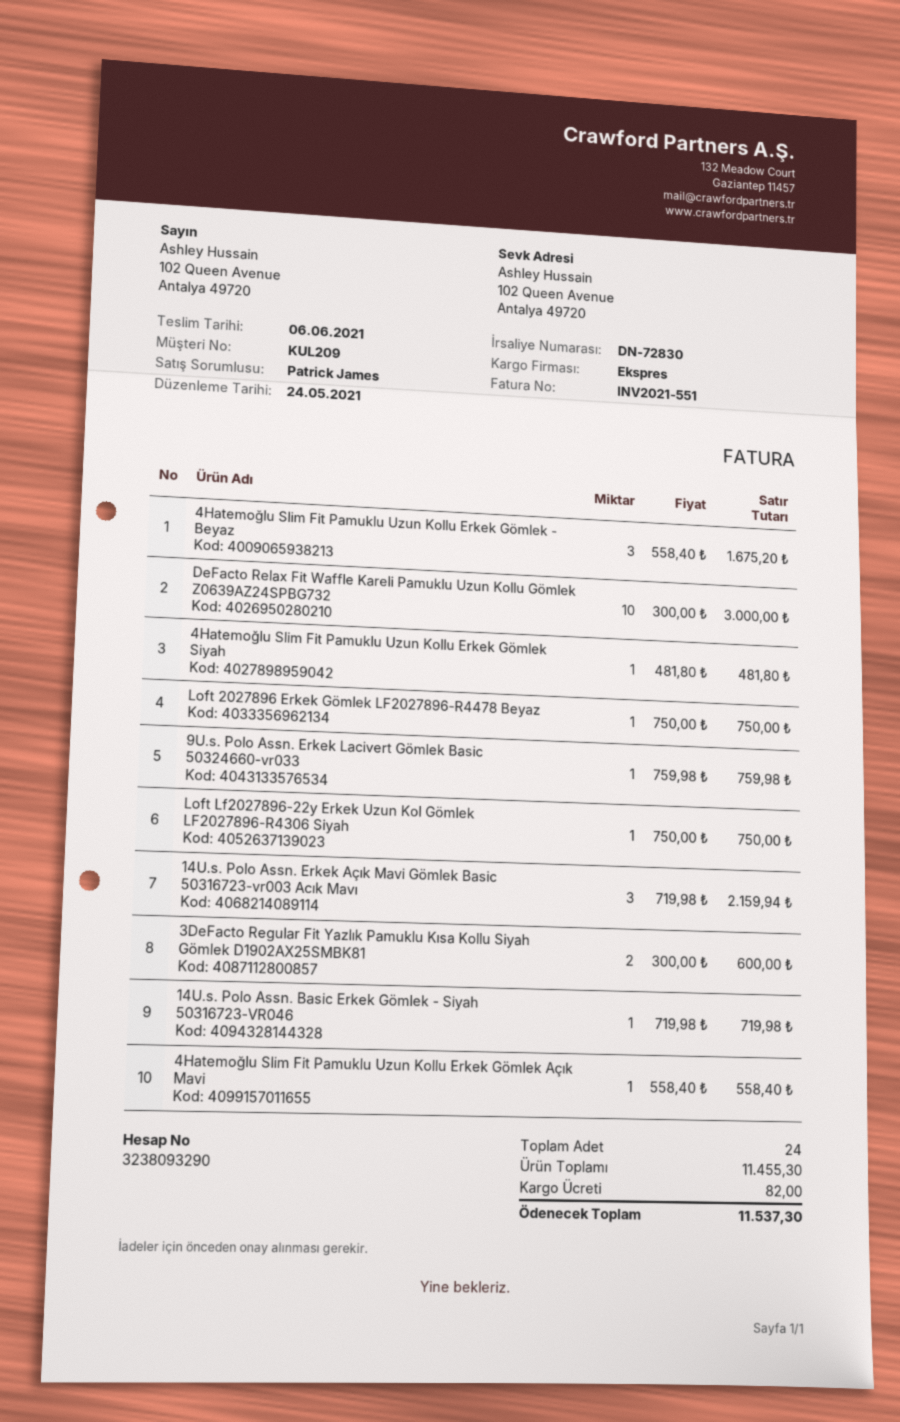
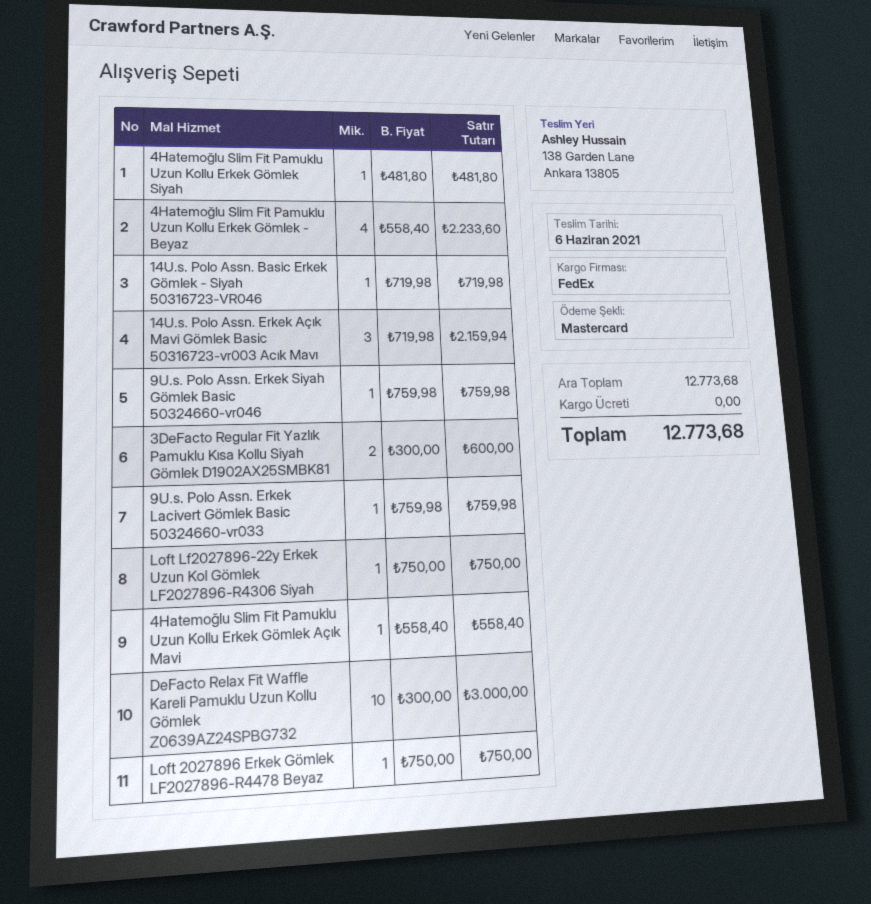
shipping method: express -> FedEx
ship to: 102 Queen Avenue, Antalya 49720 -> 138 Garden Lane, Ankara 13805
4Hatemoğlu Slim Fit Pamuklu Uzun Kollu Erkek Gömlek - Beyaz: 3 x 558.40 = 1675.20 -> 4 x 558.40 = 2233.60
9U.s. Polo Assn. Erkek Siyah Gömlek Basic 50324660-vr046: none -> 1 x 759.98 = 759.98
subtotal: 11455.30 -> 12773.68
shipping: 82.00 -> 0.00
total: 11537.30 -> 12773.68

